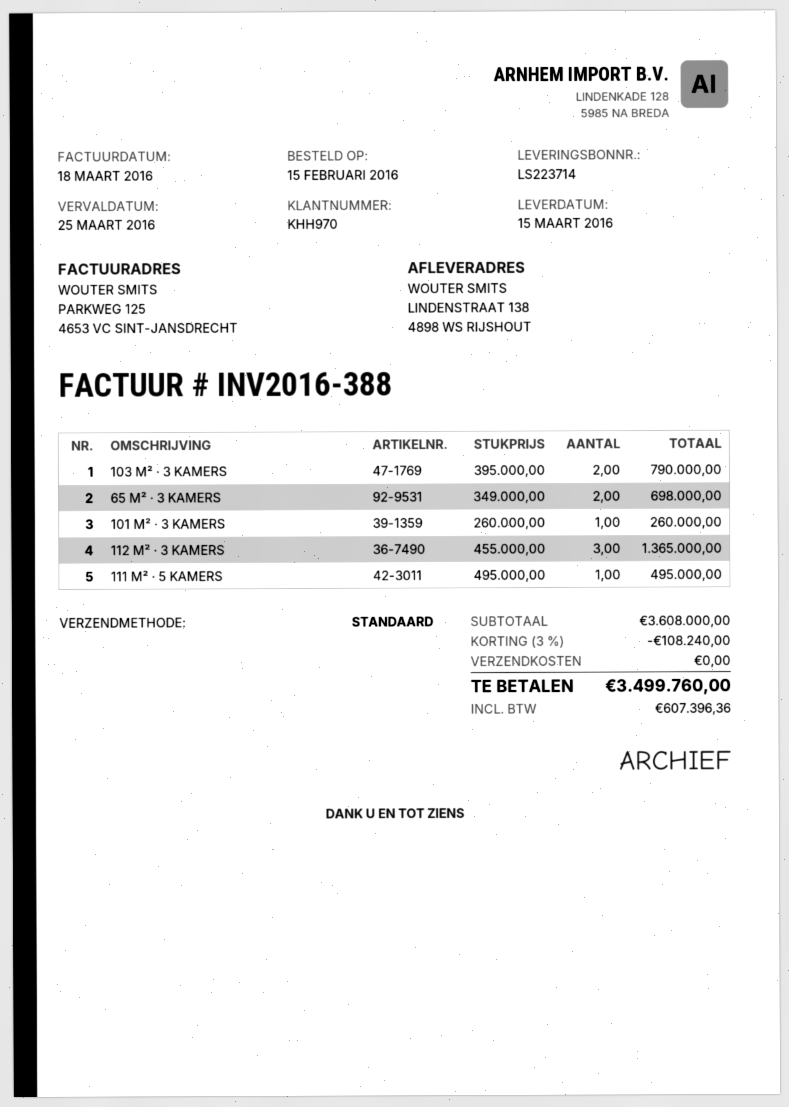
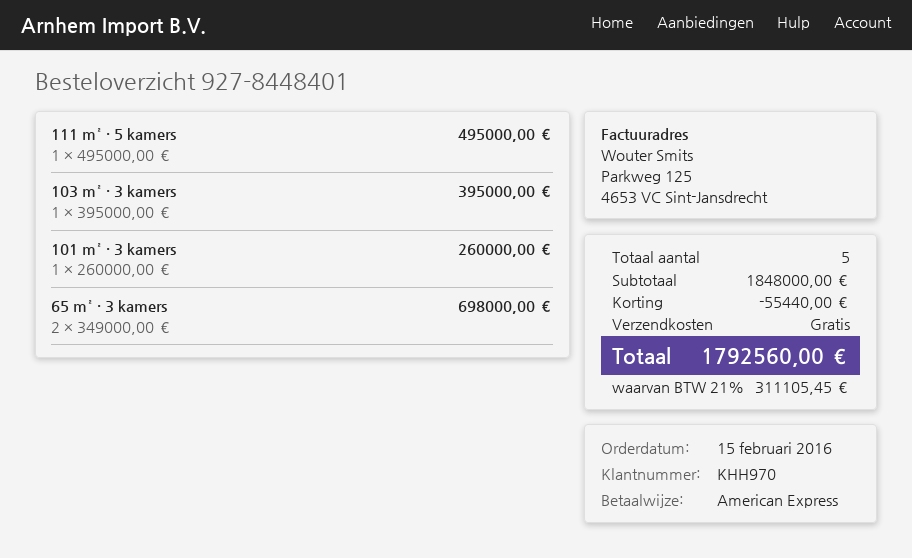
103 M² · 3 KAMERS: 2 x 395000.00 = 790000.00 -> 1 x 395000.00 = 395000.00
112 M² · 3 KAMERS: 3 x 455000.00 = 1365000.00 -> none
subtotal: 3608000.00 -> 1848000.00
discount: 108240.00 -> 55440.00
tax: 607396.36 -> 311105.45
total: 3499760.00 -> 1792560.00

